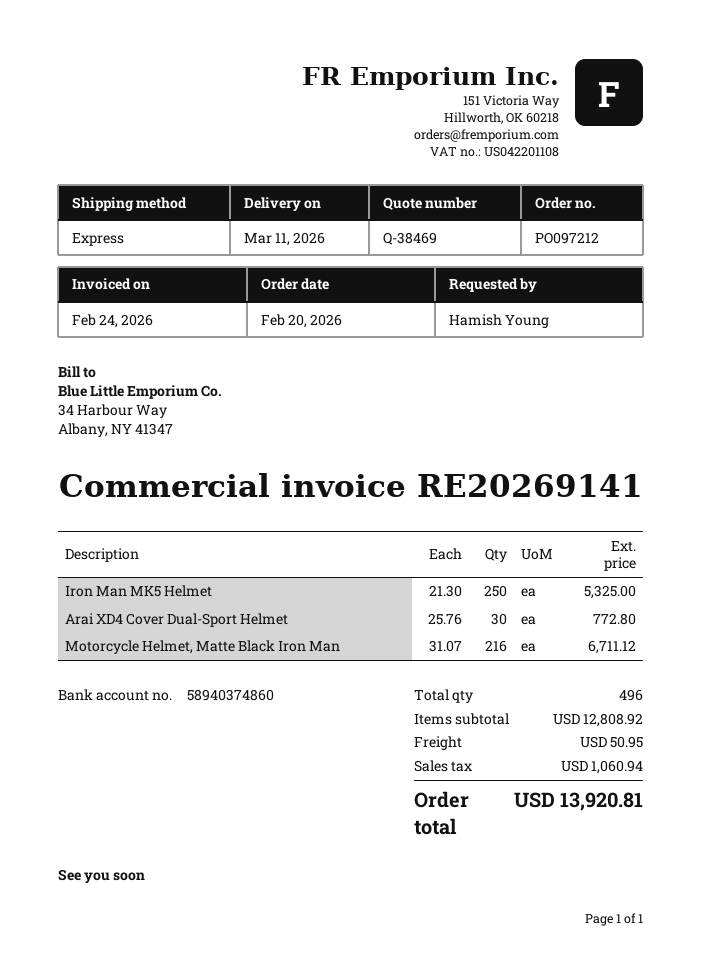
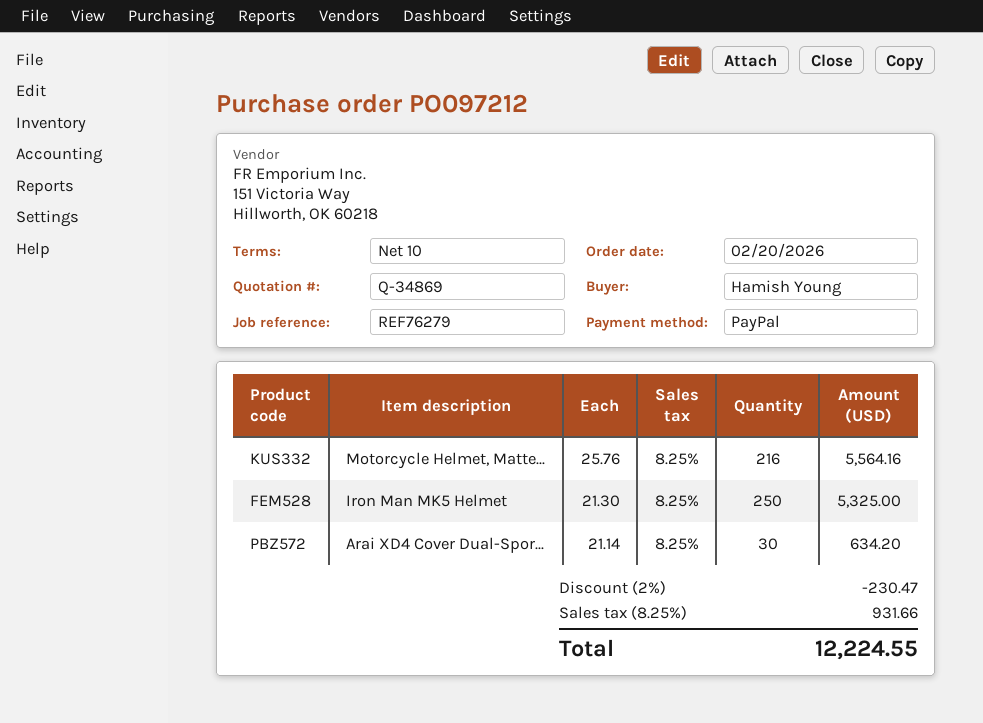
quote number: Q-38469 -> Q-34869
Arai XD4 Cover Dual-Sport Helmet: 30 x 25.76 = 772.80 -> 30 x 21.14 = 634.20
Motorcycle Helmet, Matte Black Iron Man: 216 x 31.07 = 6711.12 -> 216 x 25.76 = 5564.16
discount: none -> 2% = 230.47
shipping: 50.95 -> none
tax: 1060.94 -> 931.66
total: 13920.81 -> 12224.55

